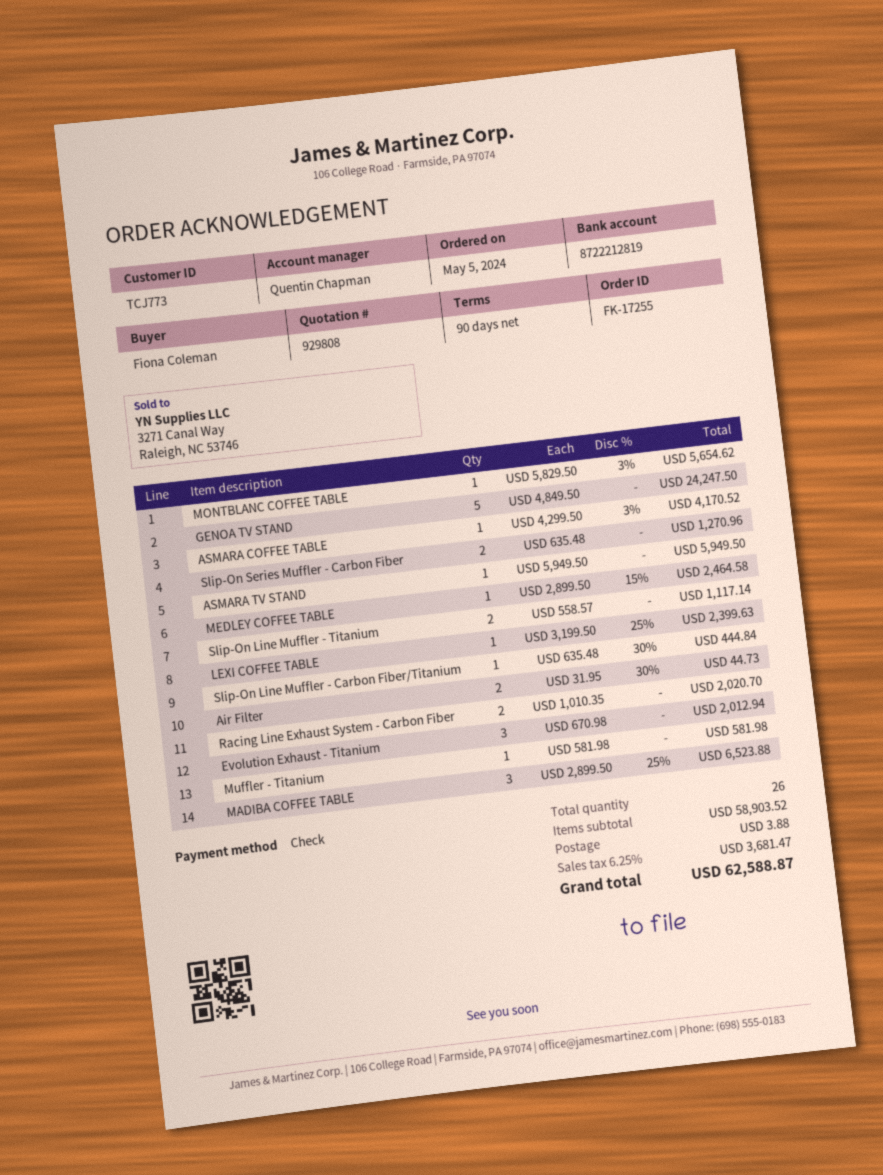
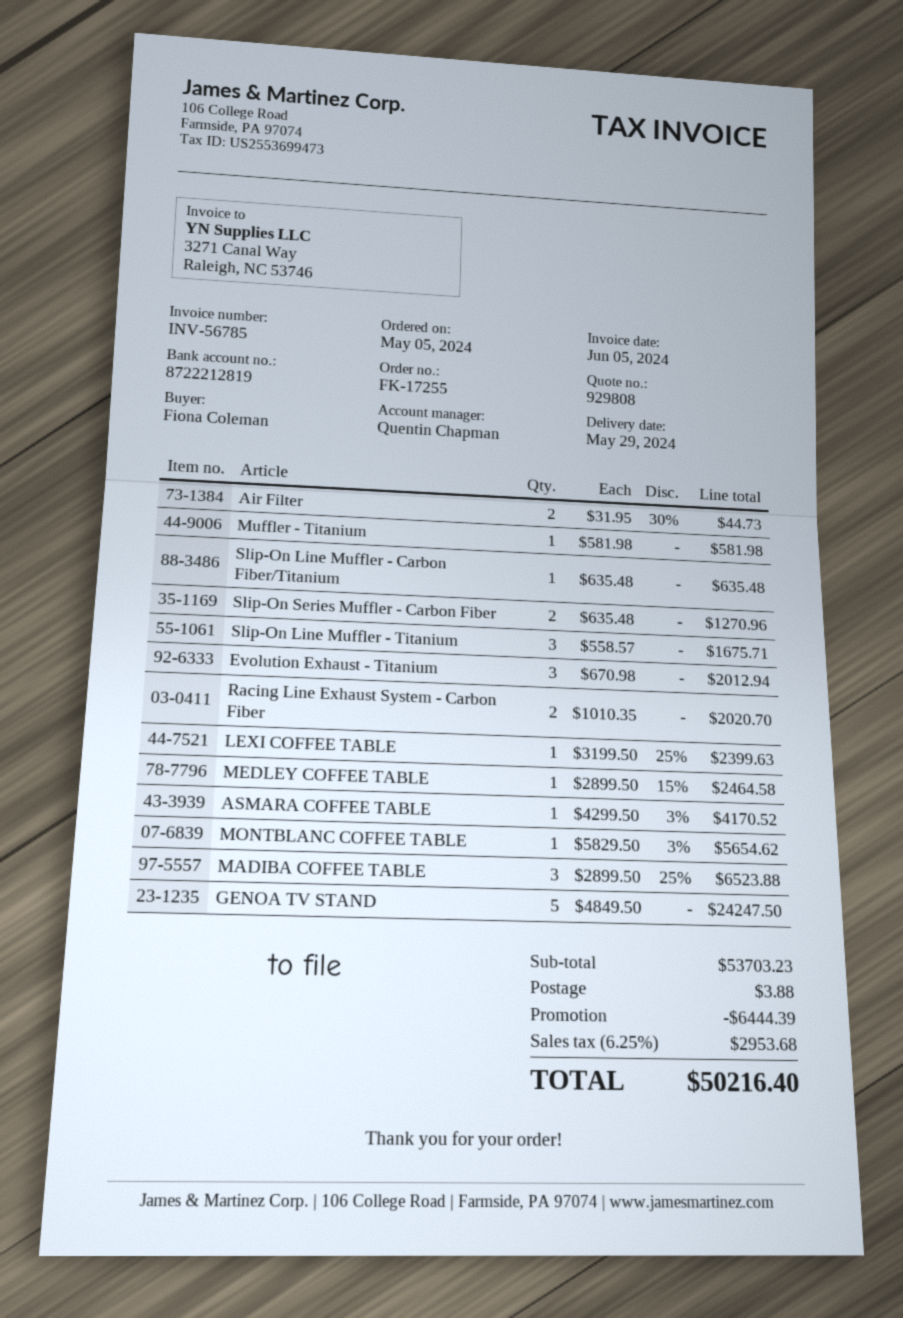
ASMARA TV STAND: 1 x 5949.50 = 5949.50 -> none
Slip-On Line Muffler - Titanium: 2 x 558.57 = 1117.14 -> 3 x 558.57 = 1675.71
Slip-On Line Muffler - Carbon Fiber/Titanium: 1 x 635.48 - 30% = 444.84 -> 1 x 635.48 = 635.48
subtotal: 58903.52 -> 53703.23
discount: none -> 6444.39
tax: 6.25% = 3681.47 -> 6.25% = 2953.68
total: 62588.87 -> 50216.40

